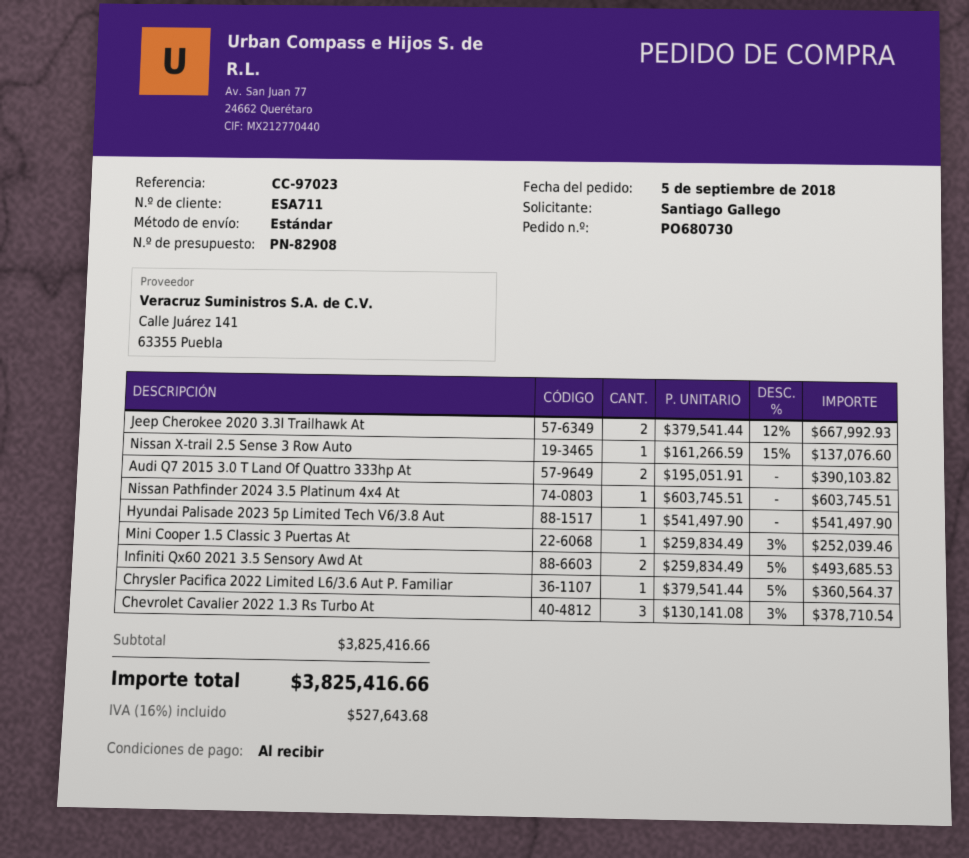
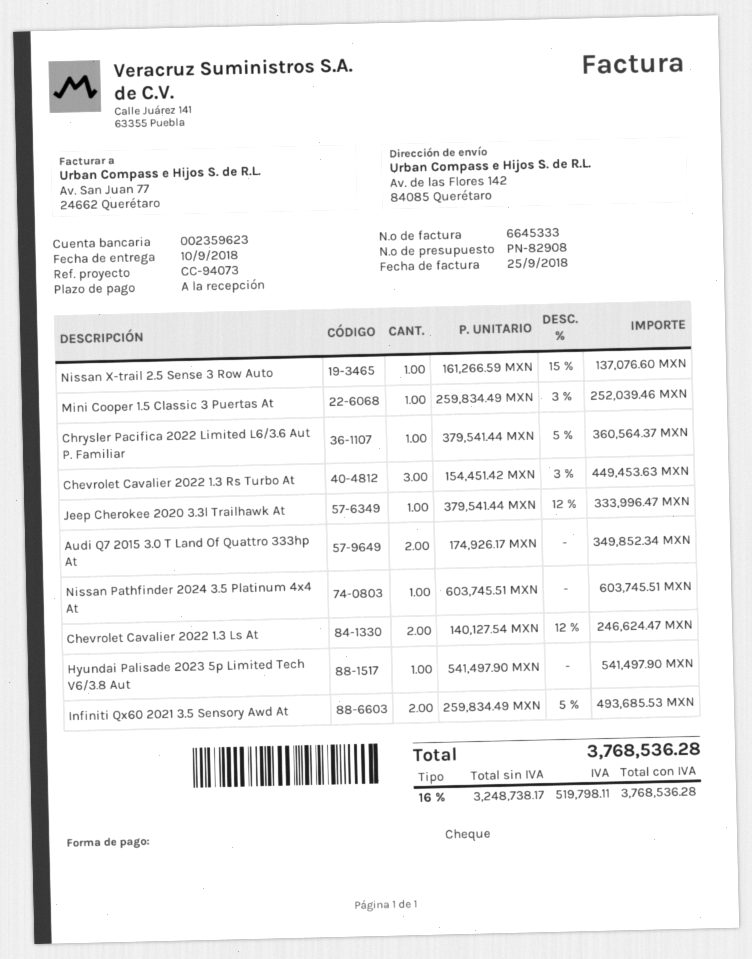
reference: CC-97023 -> CC-94073
Jeep Cherokee 2020 3.3l Trailhawk At: 2 x 379541.44 - 12% = 667992.93 -> 1 x 379541.44 - 12% = 333996.47
Audi Q7 2015 3.0 T Land Of Quattro 333hp At: 2 x 195051.91 = 390103.82 -> 2 x 174926.17 = 349852.34
Chevrolet Cavalier 2022 1.3 Rs Turbo At: 3 x 130141.08 - 3% = 378710.54 -> 3 x 154451.42 - 3% = 449453.63
Chevrolet Cavalier 2022 1.3 Ls At: none -> 2 x 140127.54 - 12% = 246624.47
tax: 16% = 527643.68 -> 16% = 519798.11
total: 3825416.66 -> 3768536.28

